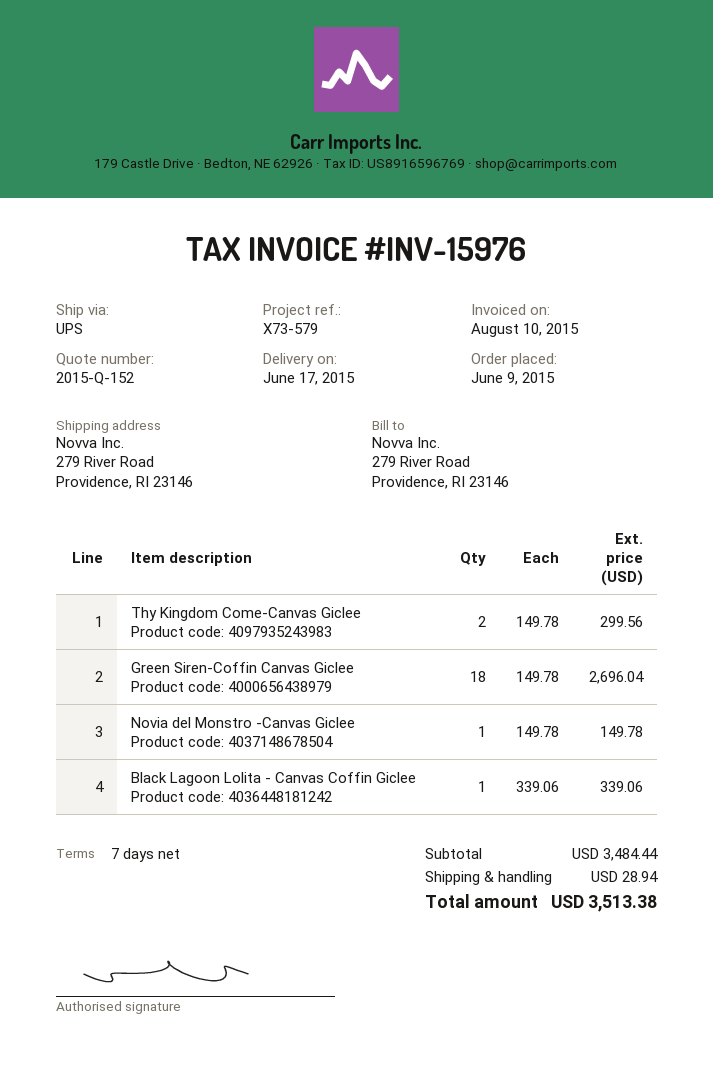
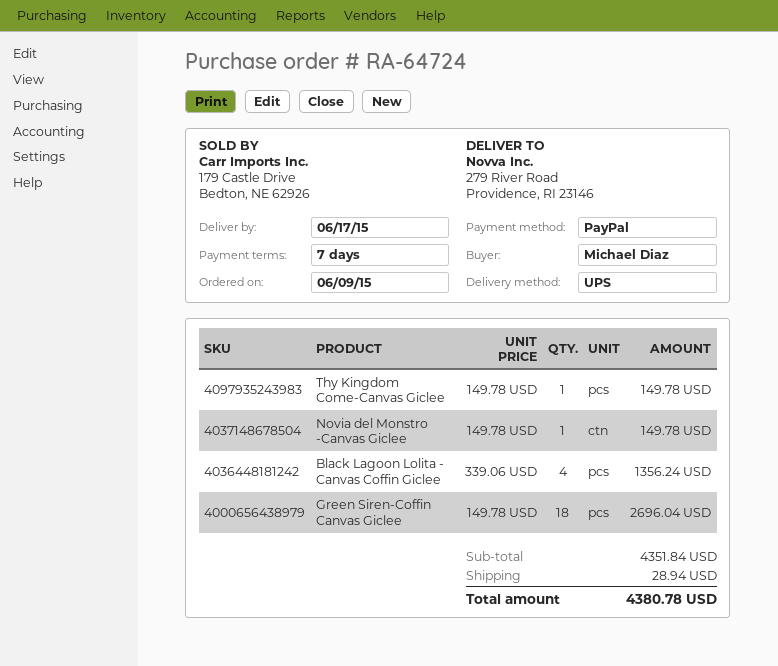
Thy Kingdom Come-Canvas Giclee: 2 x 149.78 = 299.56 -> 1 x 149.78 = 149.78
Black Lagoon Lolita - Canvas Coffin Giclee: 1 x 339.06 = 339.06 -> 4 x 339.06 = 1356.24
subtotal: 3484.44 -> 4351.84
total: 3513.38 -> 4380.78

